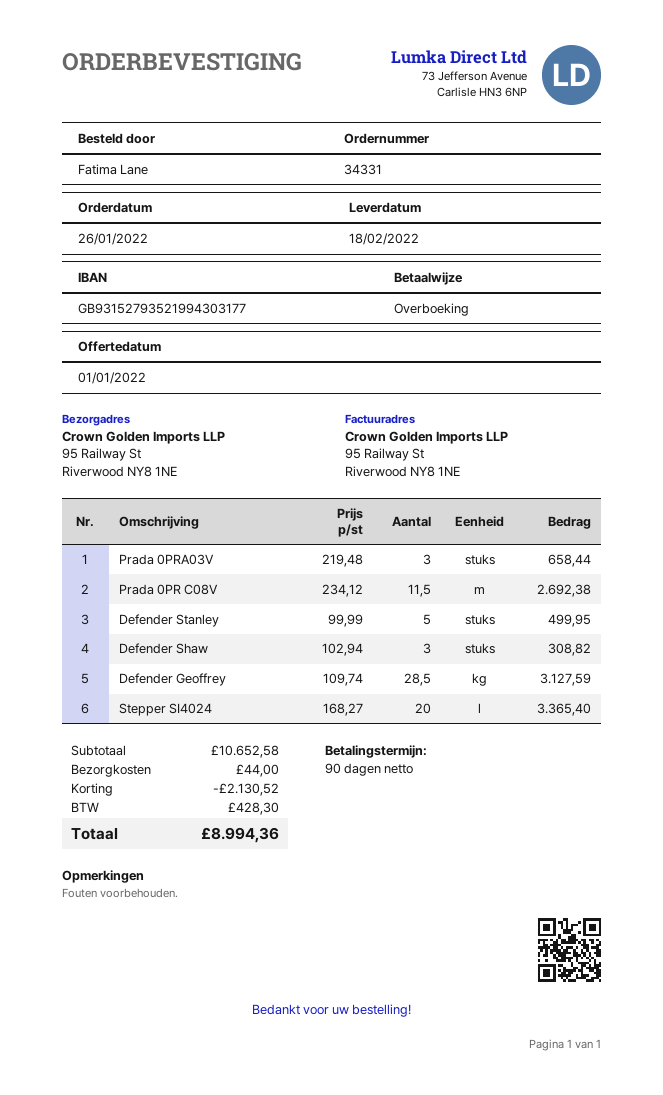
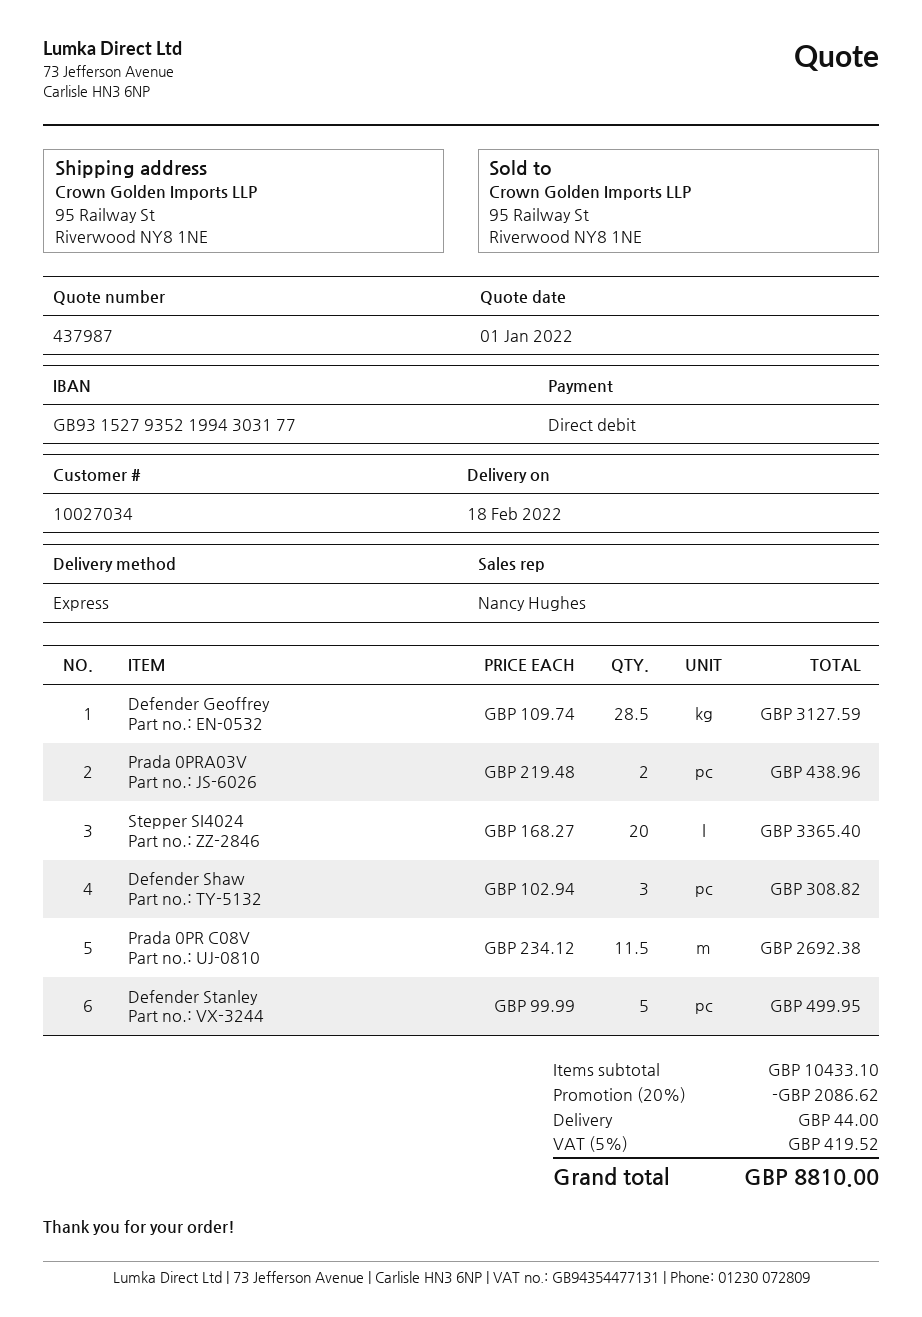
payment method: bank transfer -> direct debit
Prada 0PRA03V: 3 x 219.48 = 658.44 -> 2 x 219.48 = 438.96
subtotal: 10652.58 -> 10433.10
discount: 2130.52 -> 2086.62
tax: 428.30 -> 419.52
total: 8994.36 -> 8810.00

